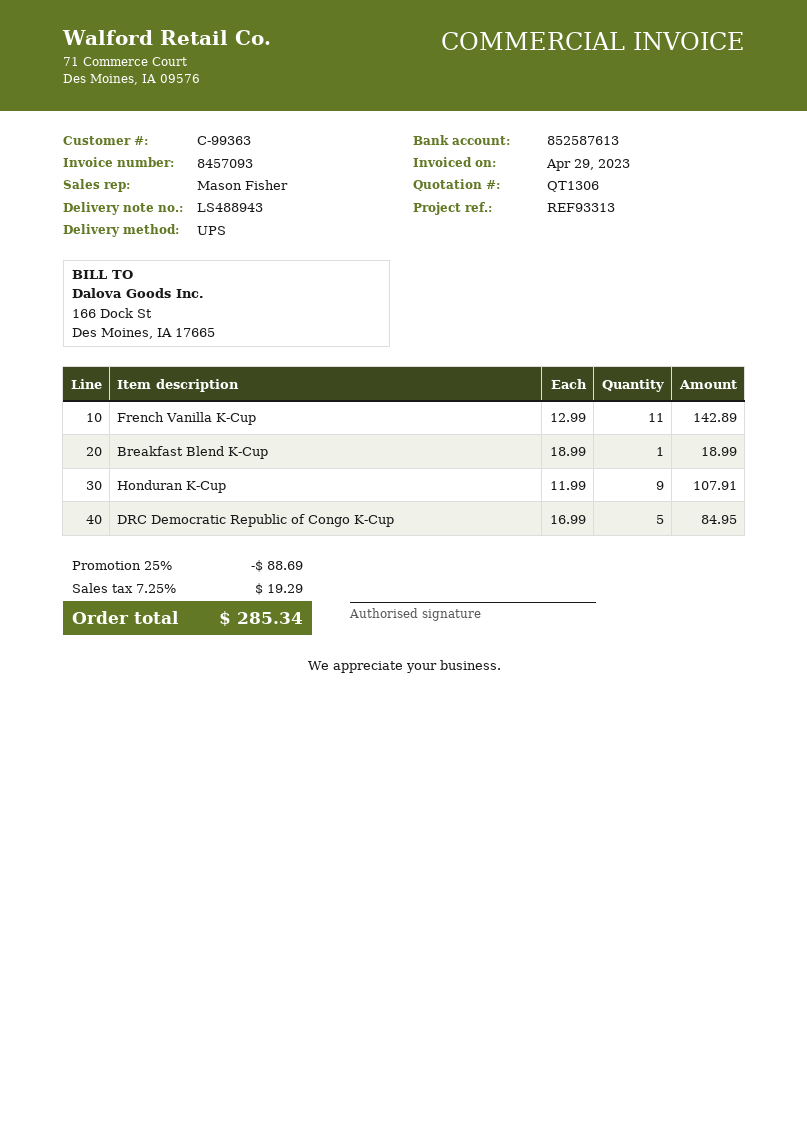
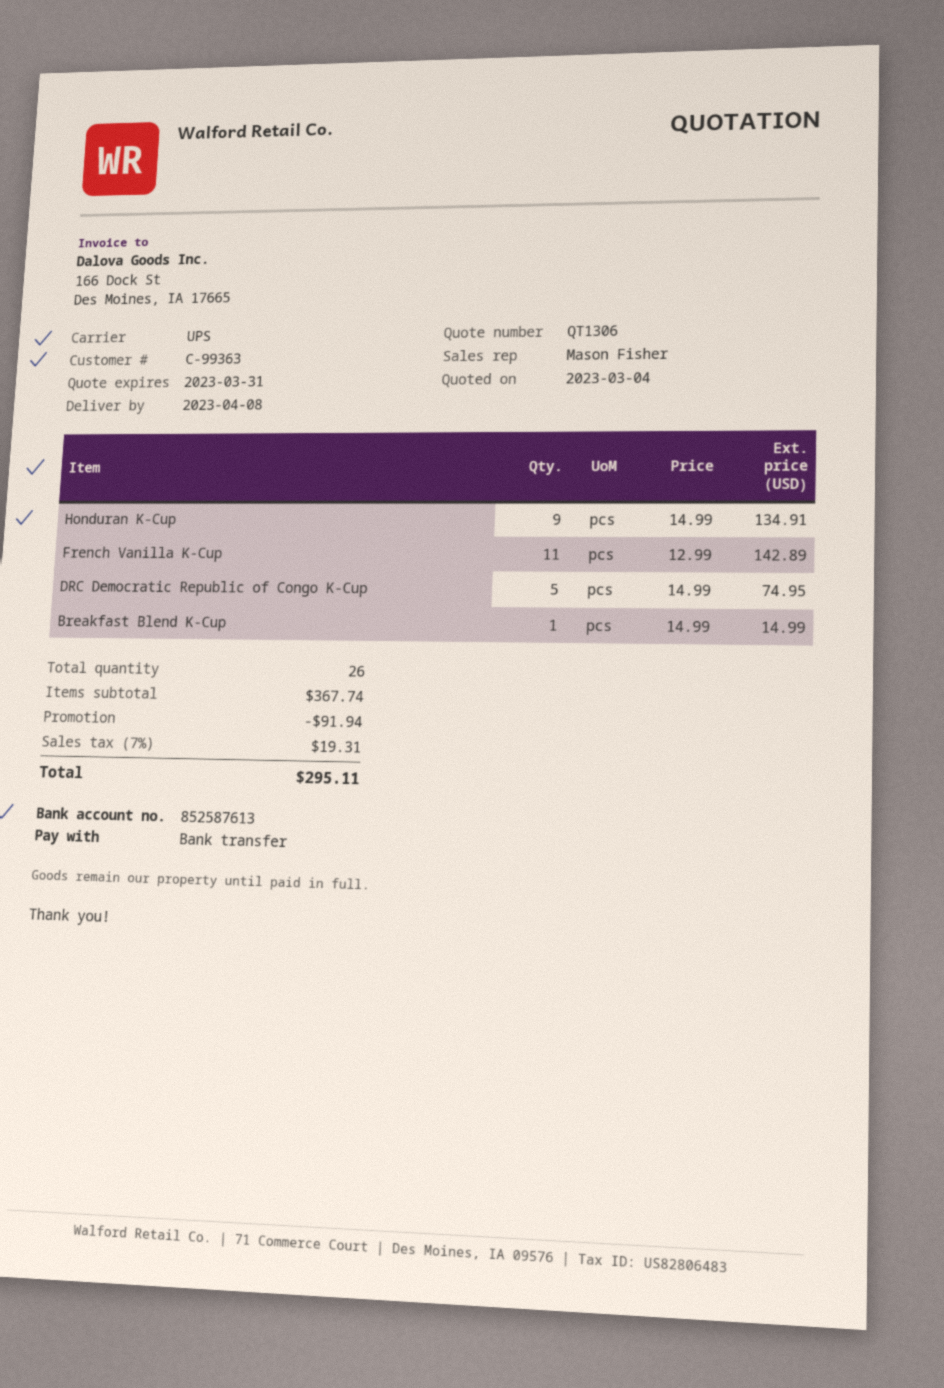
Breakfast Blend K-Cup: 1 x 18.99 = 18.99 -> 1 x 14.99 = 14.99
Honduran K-Cup: 9 x 11.99 = 107.91 -> 9 x 14.99 = 134.91
DRC Democratic Republic of Congo K-Cup: 5 x 16.99 = 84.95 -> 5 x 14.99 = 74.95
discount: 88.69 -> 91.94
tax: 7.25% = 19.29 -> 7% = 19.31
total: 285.34 -> 295.11

